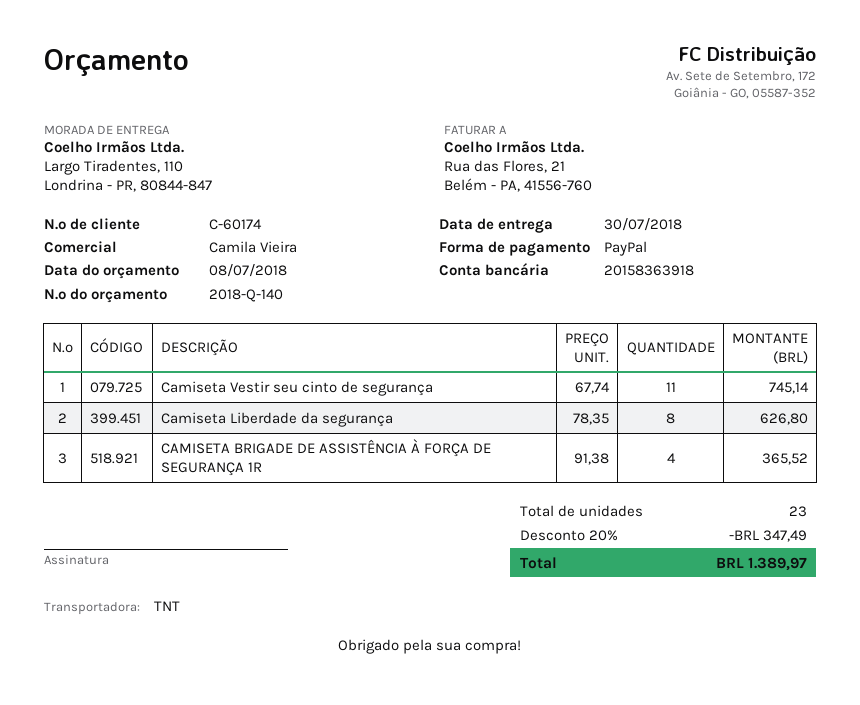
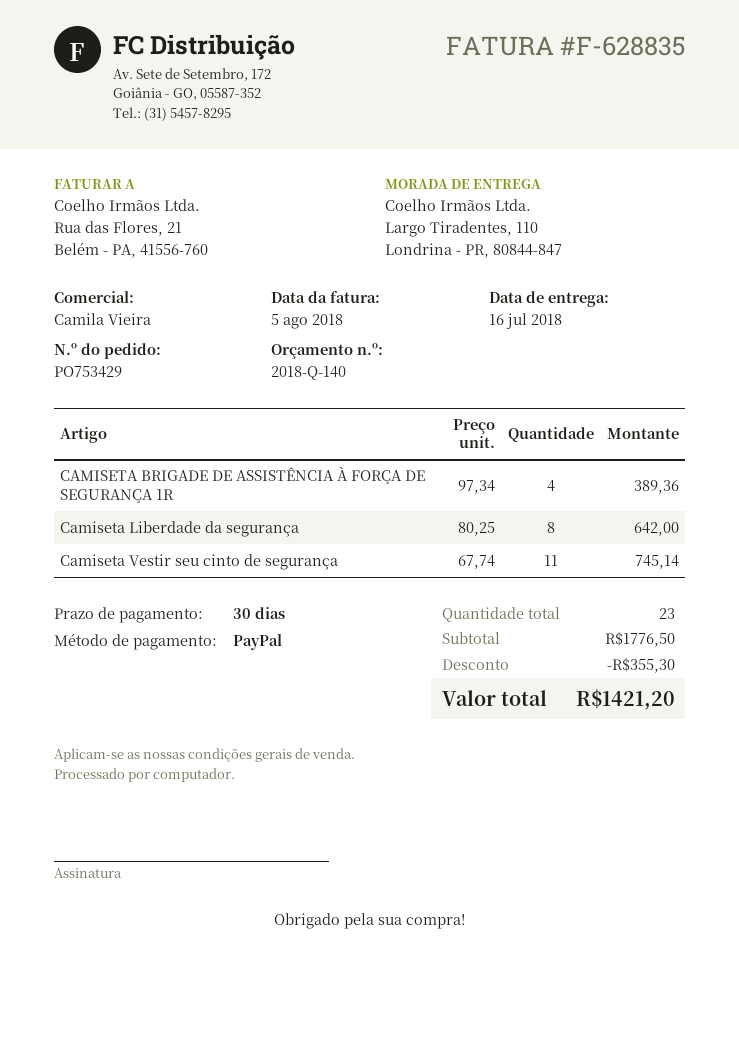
delivery date: 2018-07-30 -> 2018-07-16
Camiseta Liberdade da segurança: 8 x 78.35 = 626.80 -> 8 x 80.25 = 642.00
CAMISETA BRIGADE DE ASSISTÊNCIA À FORÇA DE SEGURANÇA 1R: 4 x 91.38 = 365.52 -> 4 x 97.34 = 389.36
discount: 347.49 -> 355.30
total: 1389.97 -> 1421.20

